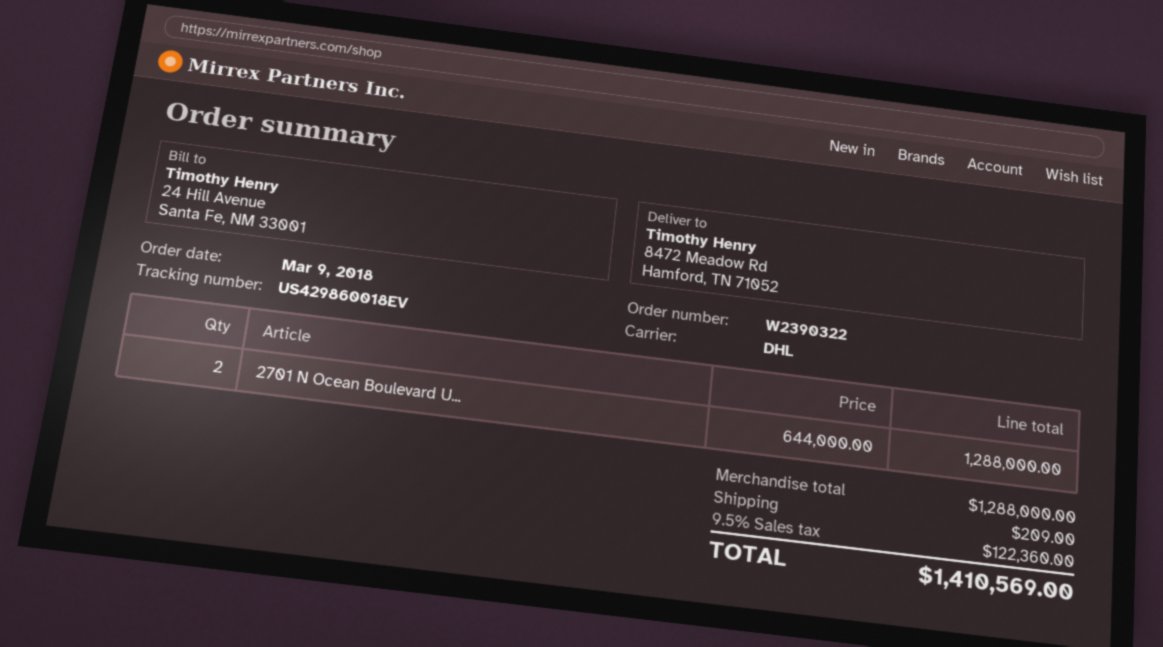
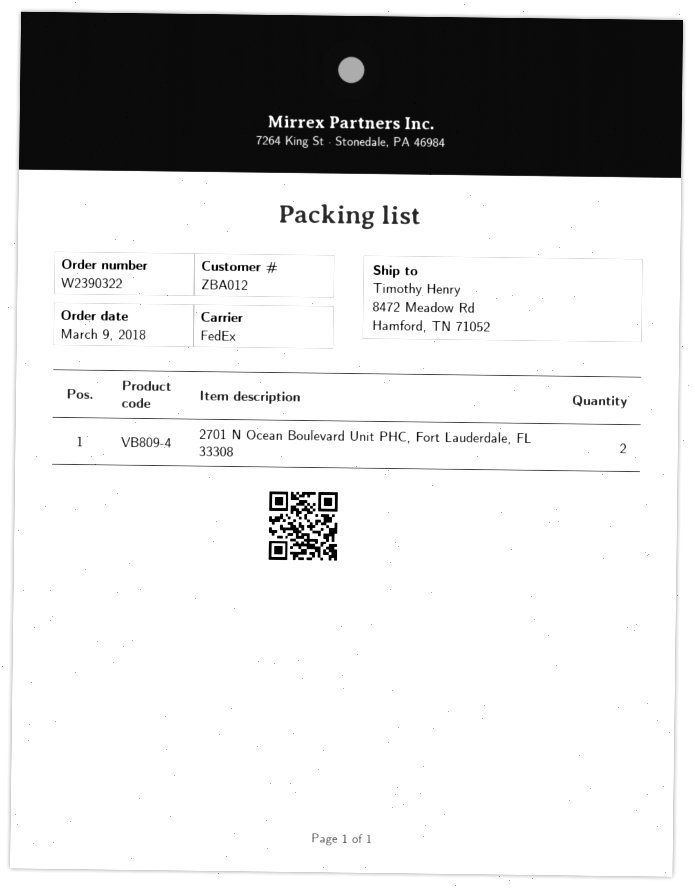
shipping method: DHL -> FedEx

